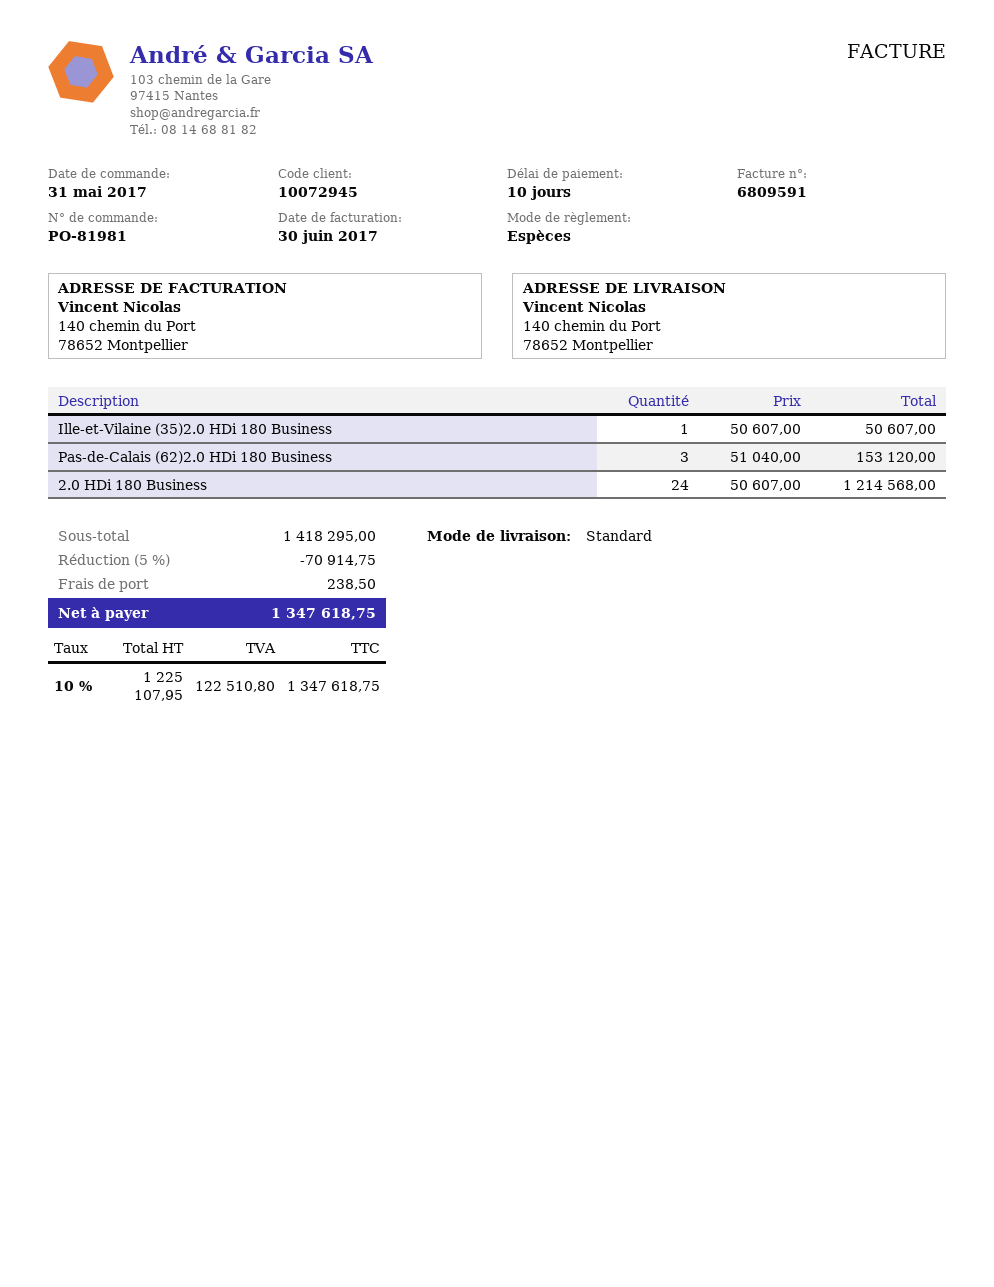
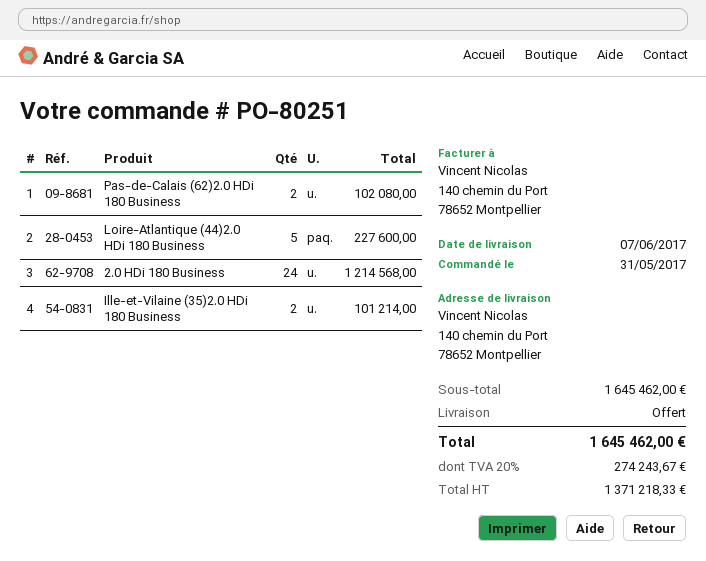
order number: PO-81981 -> PO-80251
Ille-et-Vilaine (35)2.0 HDi 180 Business: 1 for 50607.00 -> 2 for 101214.00
Pas-de-Calais (62)2.0 HDi 180 Business: 3 for 153120.00 -> 2 for 102080.00
Loire-Atlantique (44)2.0 HDi 180 Business: none -> 5 for 227600.00
subtotal: 1418295.00 -> 1645462.00
discount: 5% = 70914.75 -> none
shipping: 238.50 -> 0.00
net: 1225107.95 -> 1371218.33
tax: 10% = 122510.80 -> 20% = 274243.67
total: 1347618.75 -> 1645462.00

